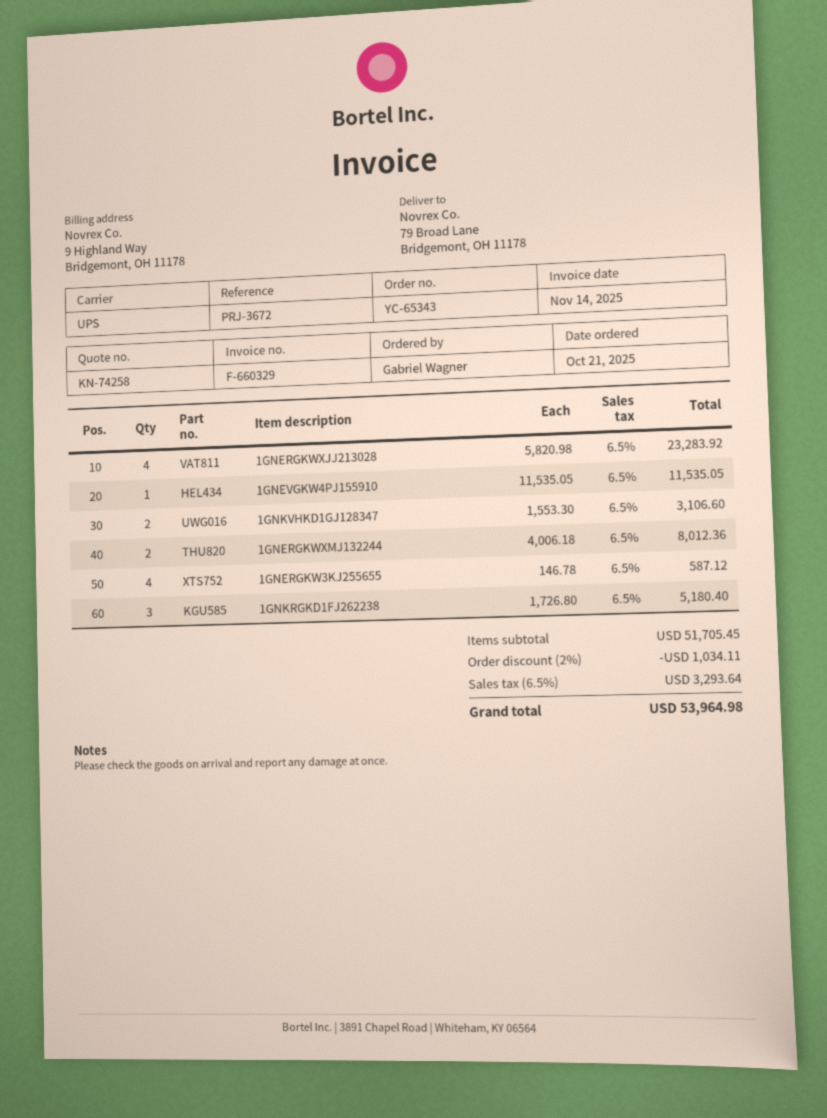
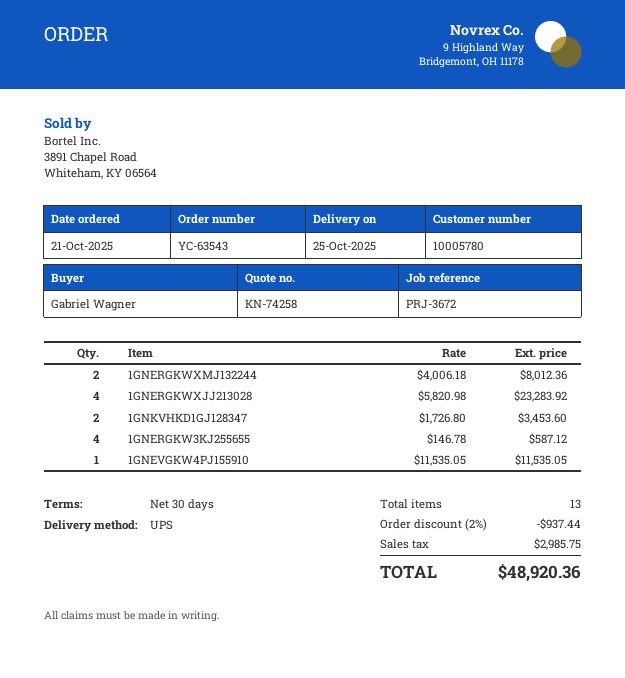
order number: YC-65343 -> YC-63543
1GNKVHKD1GJ128347: 2 x 1553.30 = 3106.60 -> 2 x 1726.80 = 3453.60
1GNKRGKD1FJ262238: 3 x 1726.80 = 5180.40 -> none
discount: 2% = 1034.11 -> 2% = 937.44
tax: 3293.64 -> 2985.75
total: 53964.98 -> 48920.36

